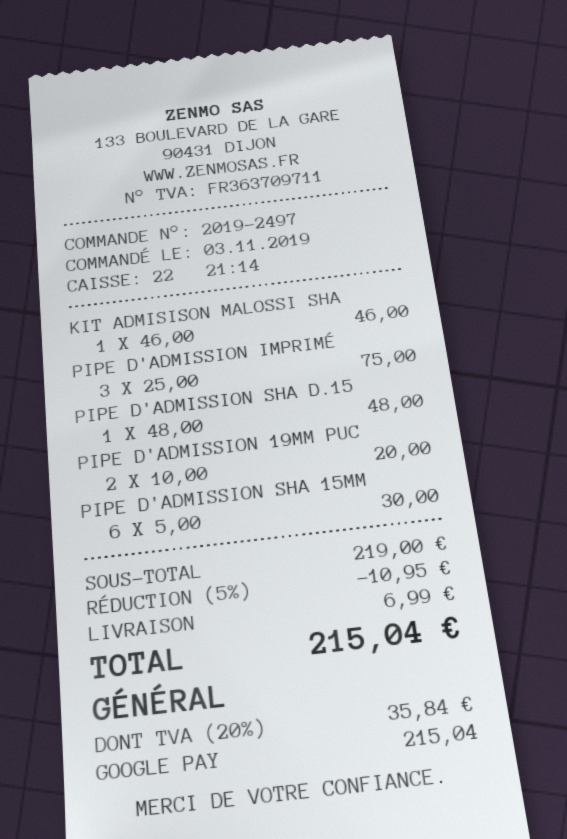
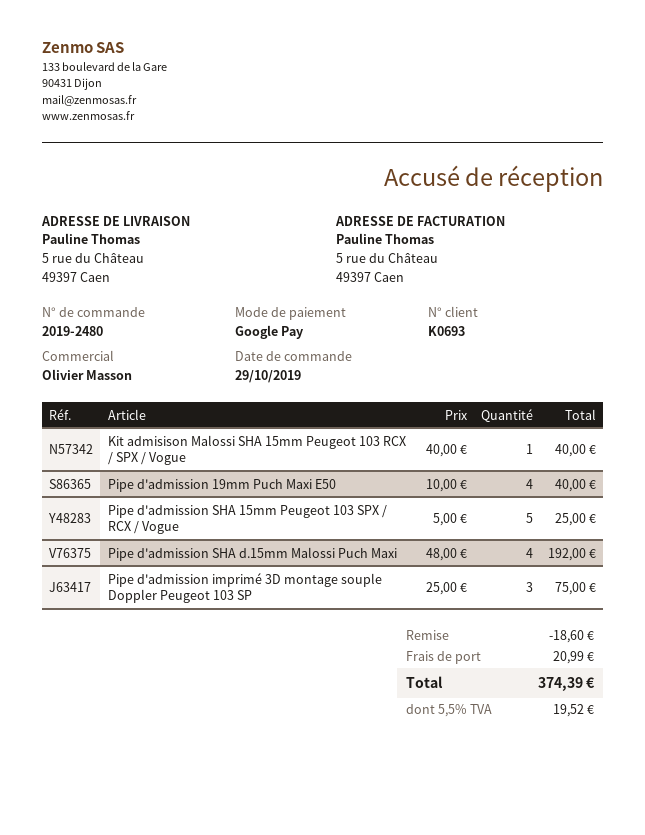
order number: 2019-2497 -> 2019-2480
order date: 2019-11-03 -> 2019-10-29
KIT ADMISISON MALOSSI SHA: 1 x 46.00 = 46.00 -> 1 x 40.00 = 40.00
PIPE D'ADMISSION SHA D.15: 1 x 48.00 = 48.00 -> 4 x 48.00 = 192.00
PIPE D'ADMISSION 19MM PUC: 2 x 10.00 = 20.00 -> 4 x 10.00 = 40.00
PIPE D'ADMISSION SHA 15MM: 6 x 5.00 = 30.00 -> 5 x 5.00 = 25.00
discount: 10.95 -> 18.60
shipping: 6.99 -> 20.99
tax: 20% = 35.84 -> 5.5% = 19.52
total: 215.04 -> 374.39

